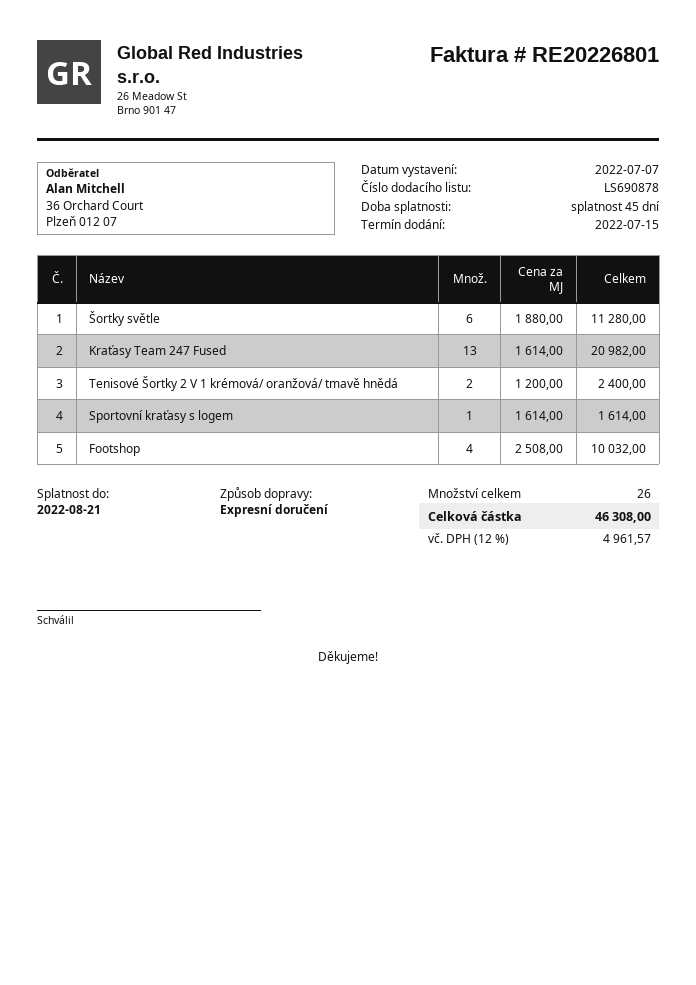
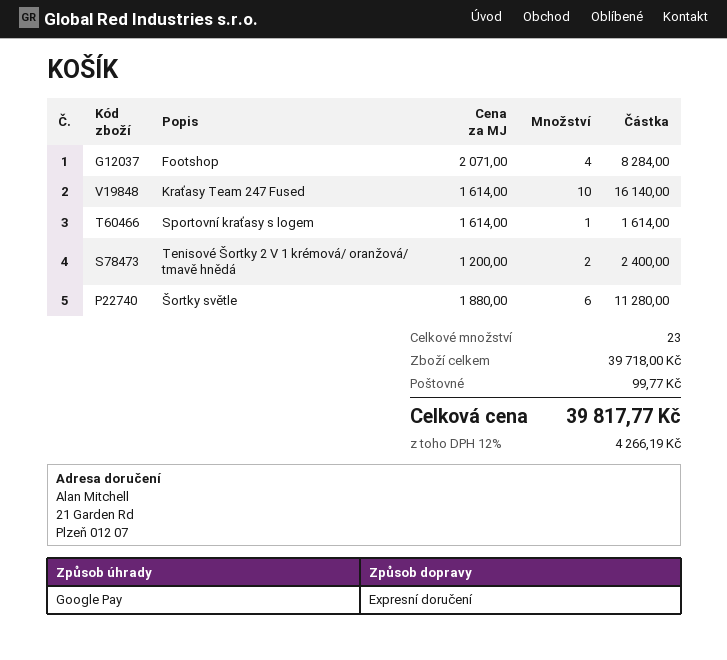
Kraťasy Team 247 Fused: 13 x 1614.00 = 20982.00 -> 10 x 1614.00 = 16140.00
Footshop: 4 x 2508.00 = 10032.00 -> 4 x 2071.00 = 8284.00
total quantity: 26 -> 23
shipping: none -> 99.77
tax: 12% = 4961.57 -> 12% = 4266.19
total: 46308.00 -> 39817.77

